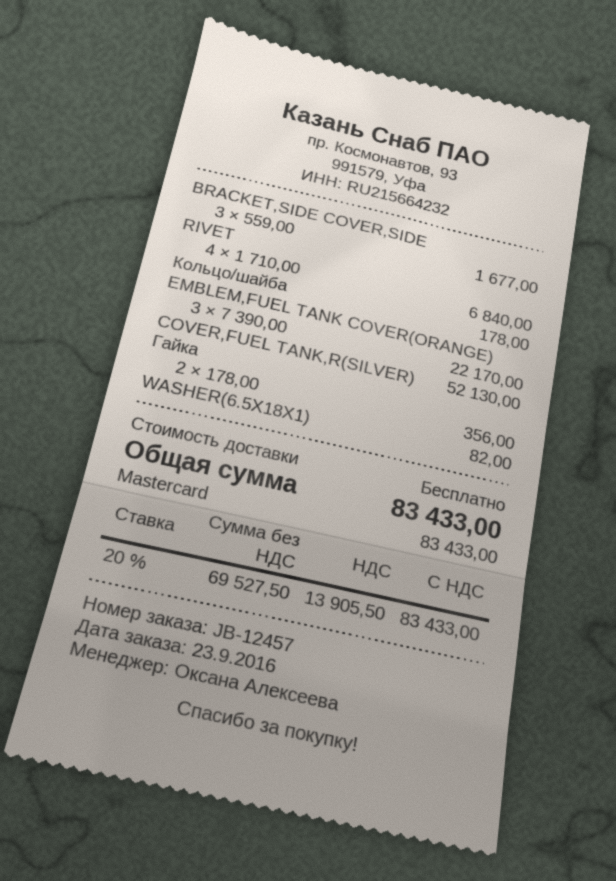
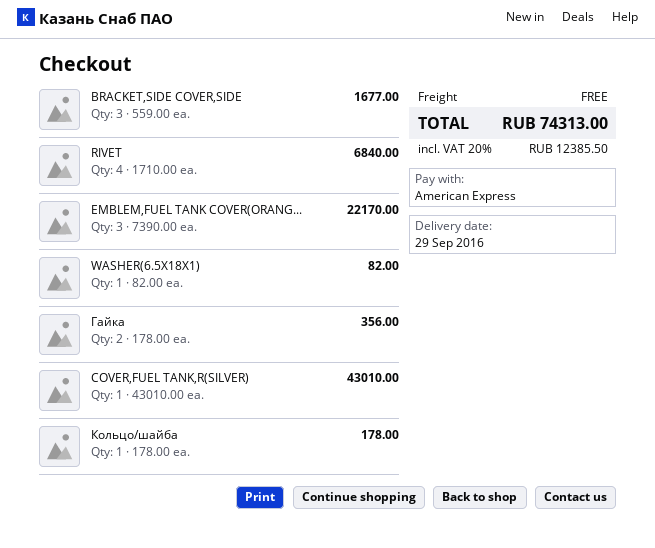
payment method: Mastercard -> American Express
COVER,FUEL TANK,R(SILVER): 1 x 52130.00 = 52130.00 -> 1 x 43010.00 = 43010.00
tax: 20% = 13905.50 -> 20% = 12385.50
total: 83433.00 -> 74313.00

